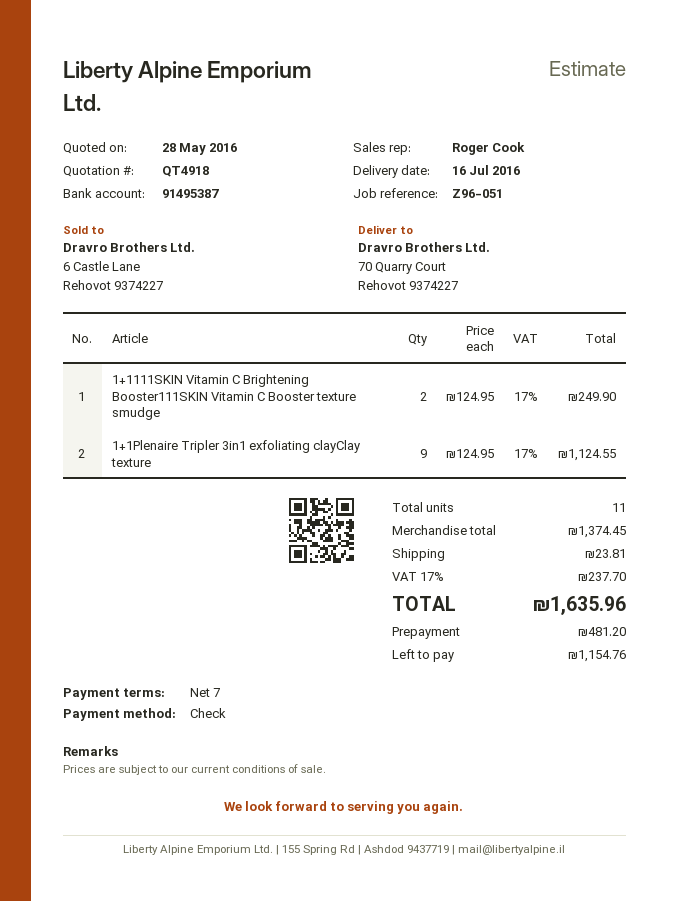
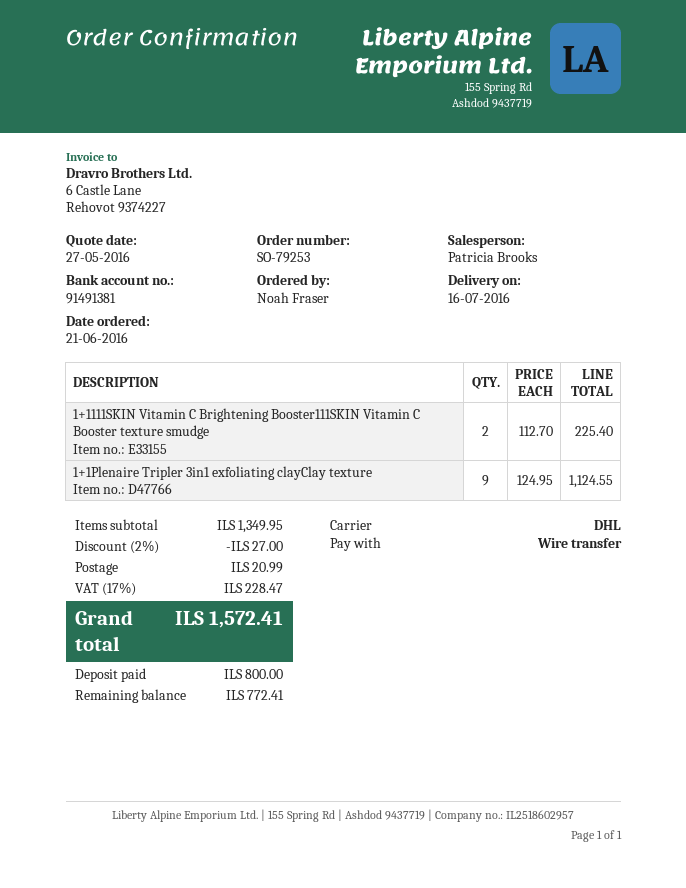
quote date: 2016-05-28 -> 2016-05-27
sales rep: Roger Cook -> Patricia Brooks
payment method: cheque -> bank transfer
bank account: 91495387 -> 91491381
1+1111SKIN Vitamin C Brightening Booster111SKIN Vitamin C Booster texture smudge: 2 x 124.95 = 249.90 -> 2 x 112.70 = 225.40
subtotal: 1374.45 -> 1349.95
discount: none -> 2% = 27.00
shipping: 23.81 -> 20.99
tax: 17% = 237.70 -> 17% = 228.47
total: 1635.96 -> 1572.41
deposit: 481.20 -> 800.00
balance: 1154.76 -> 772.41

